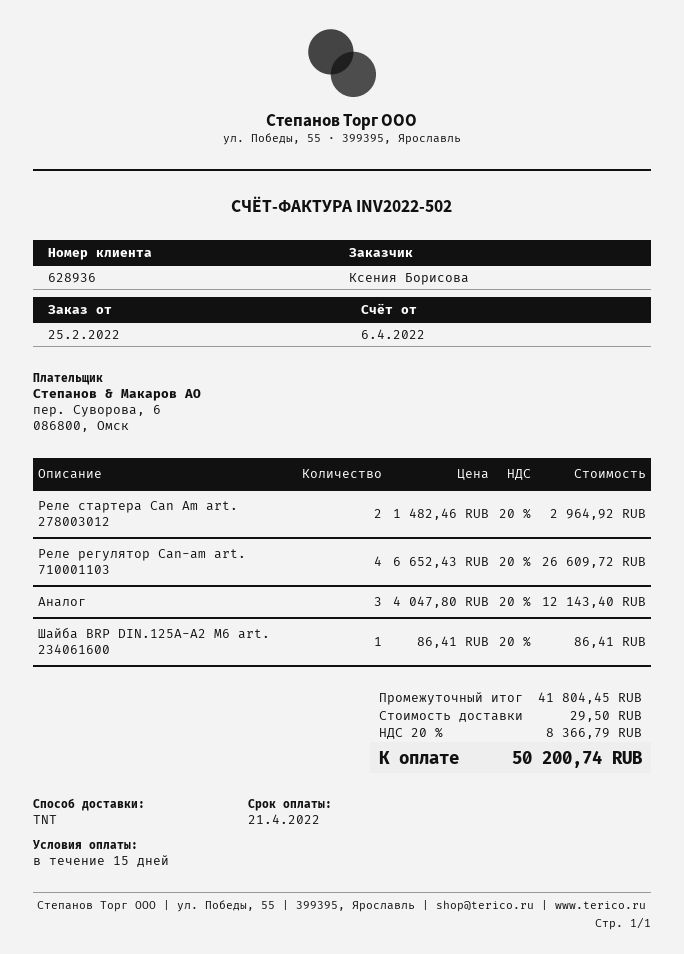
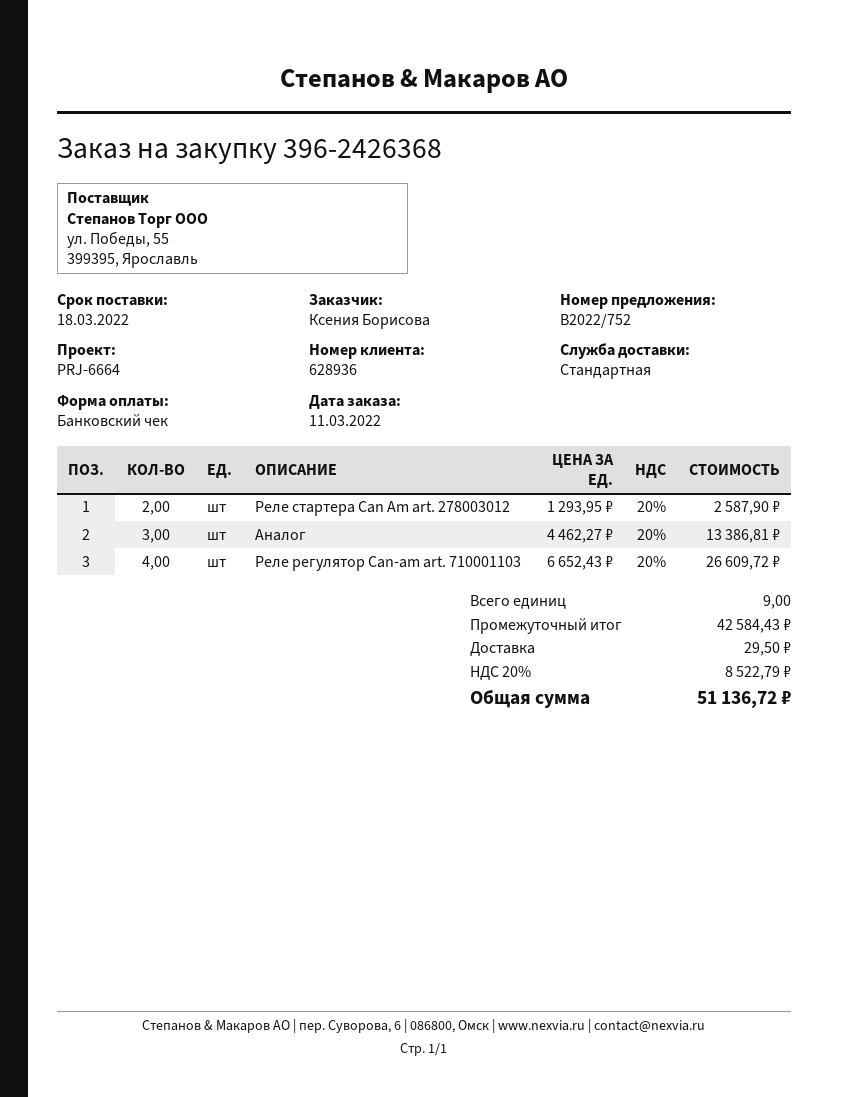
order date: 2022-02-25 -> 2022-03-11
shipping method: TNT -> standard
Реле стартера Can Am art. 278003012: 2 x 1482.46 = 2964.92 -> 2 x 1293.95 = 2587.90
Аналог: 3 x 4047.80 = 12143.40 -> 3 x 4462.27 = 13386.81
Шайба BRP DIN.125A-A2 М6 art. 234061600: 1 x 86.41 = 86.41 -> none
subtotal: 41804.45 -> 42584.43
tax: 20% = 8366.79 -> 20% = 8522.79
total: 50200.74 -> 51136.72

